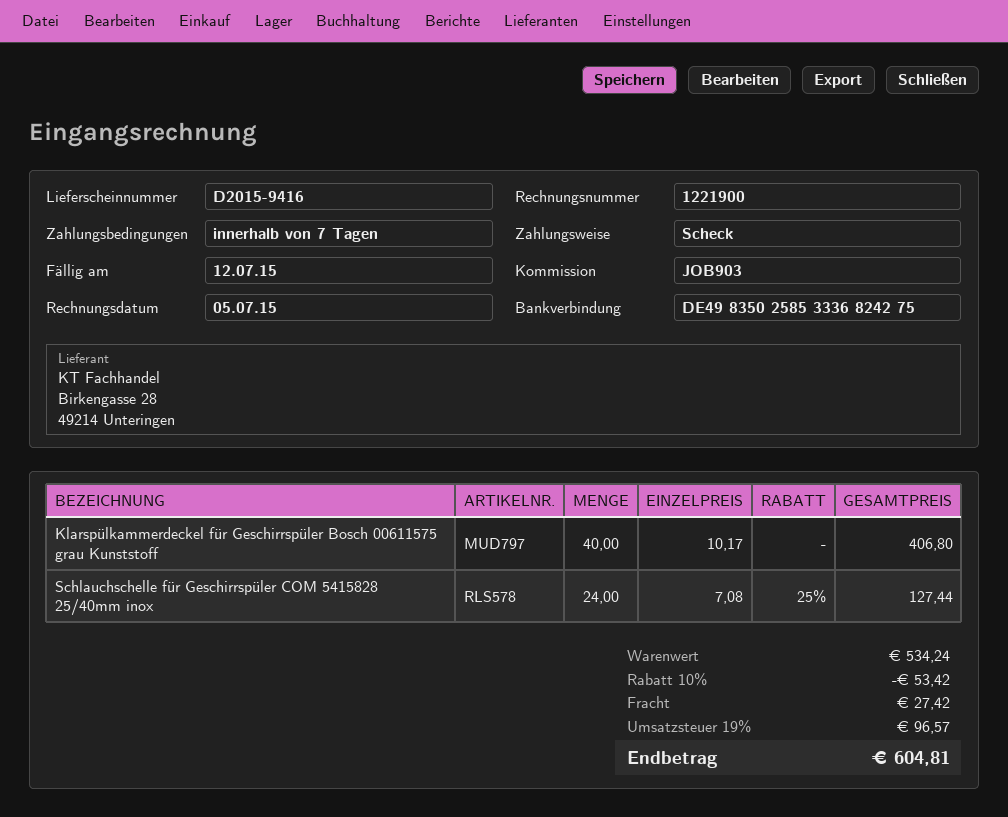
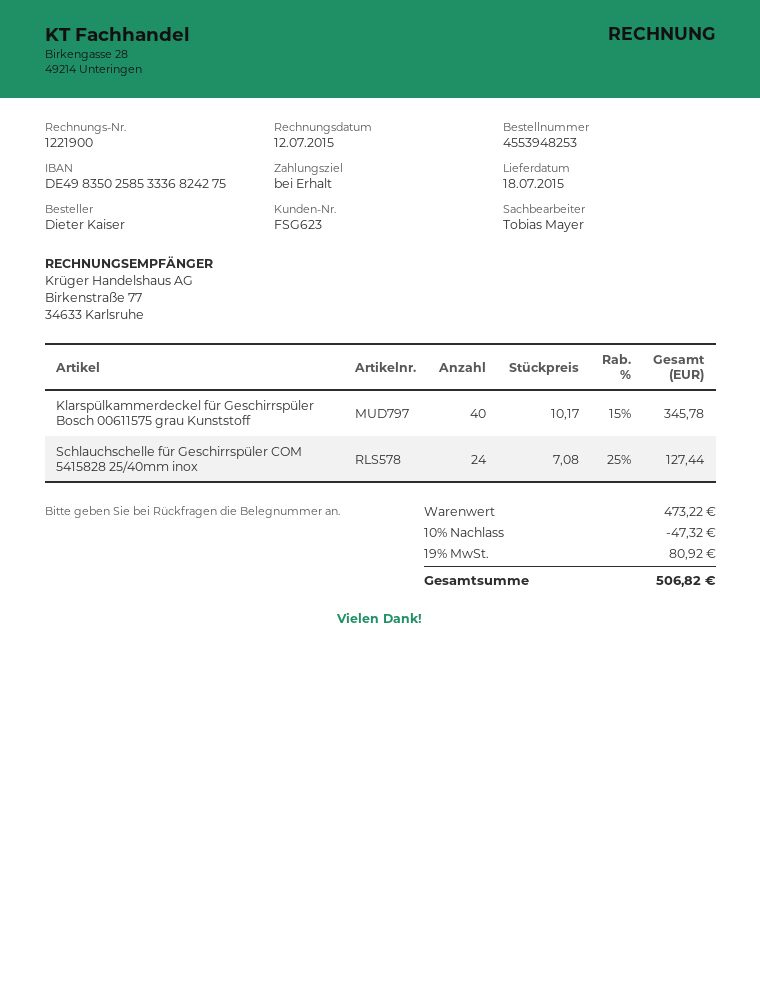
invoice date: 2015-07-05 -> 2015-07-12
payment terms: 7 days -> on receipt
Klarspülkammerdeckel für Geschirrspüler Bosch 00611575 grau Kunststoff: 40 x 10.17 = 406.80 -> 40 x 10.17 - 15% = 345.78
subtotal: 534.24 -> 473.22
discount: 10% = 53.42 -> 10% = 47.32
shipping: 27.42 -> none
tax: 19% = 96.57 -> 19% = 80.92
total: 604.81 -> 506.82

